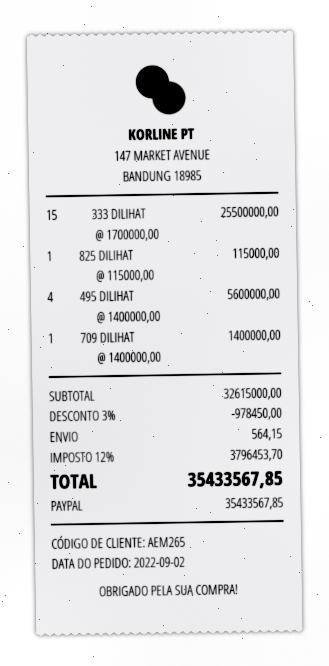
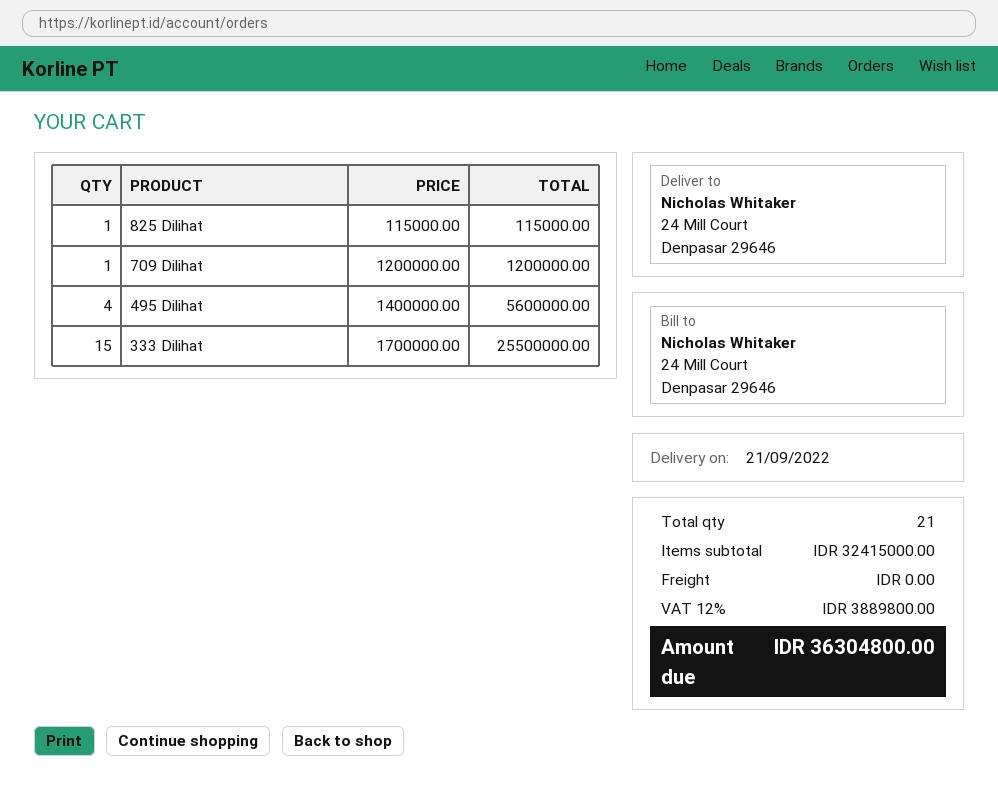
709 DILIHAT: 1 x 1400000.00 = 1400000.00 -> 1 x 1200000.00 = 1200000.00
subtotal: 32615000.00 -> 32415000.00
discount: 3% = 978450.00 -> none
shipping: 564.15 -> 0.00
tax: 12% = 3796453.70 -> 12% = 3889800.00
total: 35433567.85 -> 36304800.00

